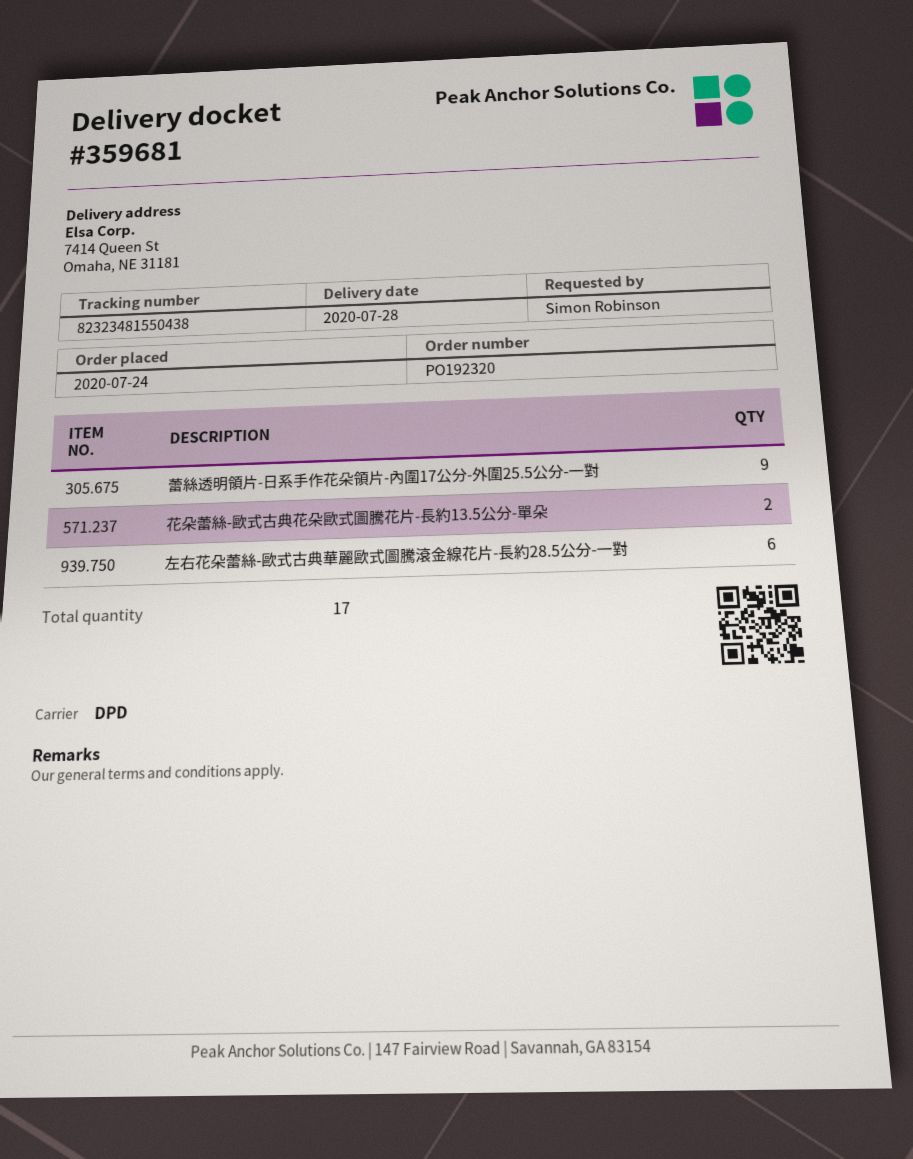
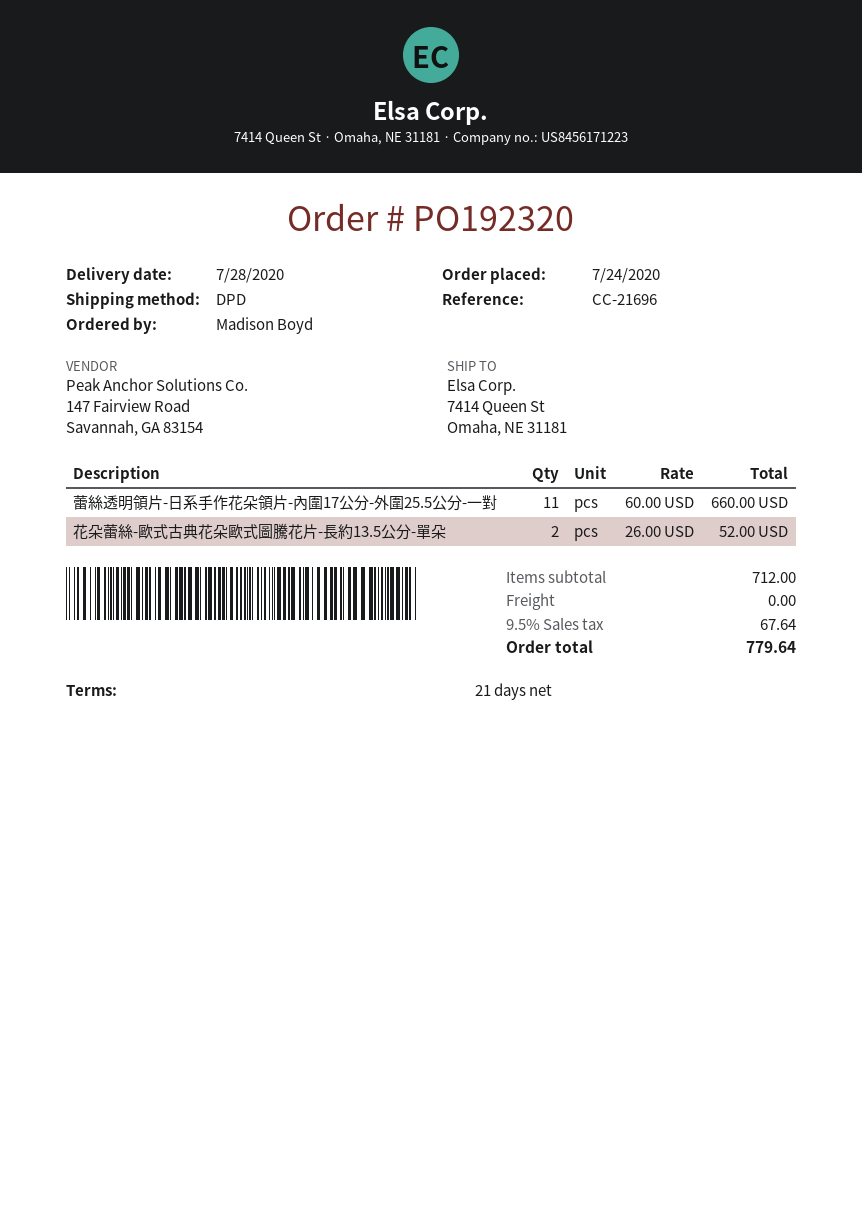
ordered by: Simon Robinson -> Madison Boyd
蕾絲透明領片-日系手作花朵領片-內圍17公分-外圍25.5公分-一對: 9 -> 11
左右花朵蕾絲-歐式古典華麗歐式圖騰滾金線花片-長約28.5公分-一對: 6 -> none

